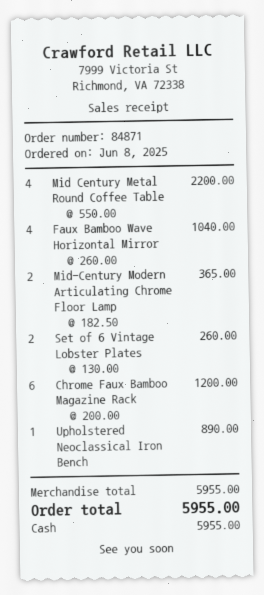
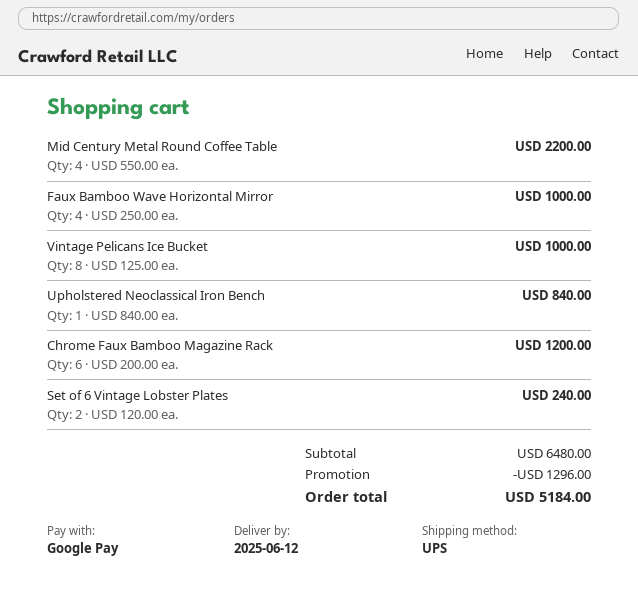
payment method: cash -> Google Pay
Faux Bamboo Wave Horizontal Mirror: 4 x 260.00 = 1040.00 -> 4 x 250.00 = 1000.00
Mid-Century Modern Articulating Chrome Floor Lamp: 2 x 182.50 = 365.00 -> none
Set of 6 Vintage Lobster Plates: 2 x 130.00 = 260.00 -> 2 x 120.00 = 240.00
Upholstered Neoclassical Iron Bench: 1 x 890.00 = 890.00 -> 1 x 840.00 = 840.00
Vintage Pelicans Ice Bucket: none -> 8 x 125.00 = 1000.00
subtotal: 5955.00 -> 6480.00
discount: none -> 1296.00
total: 5955.00 -> 5184.00

